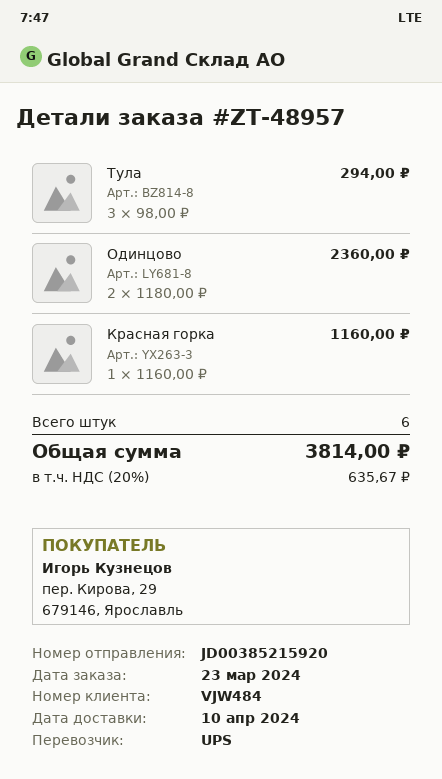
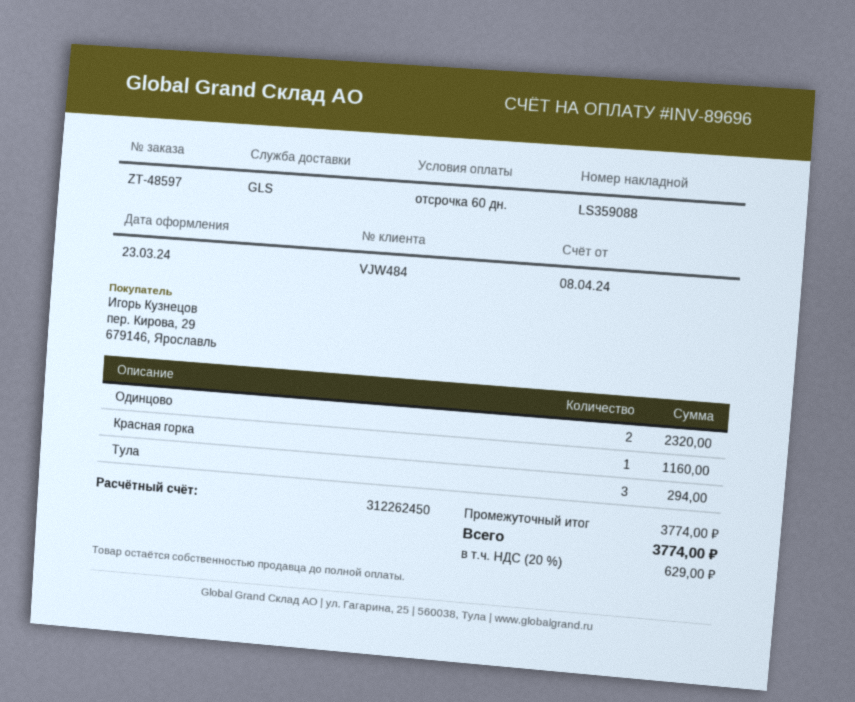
order number: ZT-48957 -> ZT-48597
shipping method: UPS -> GLS
Одинцово: 2 for 2360.00 -> 2 for 2320.00
tax: 20% = 635.67 -> 20% = 629.00
total: 3814.00 -> 3774.00

